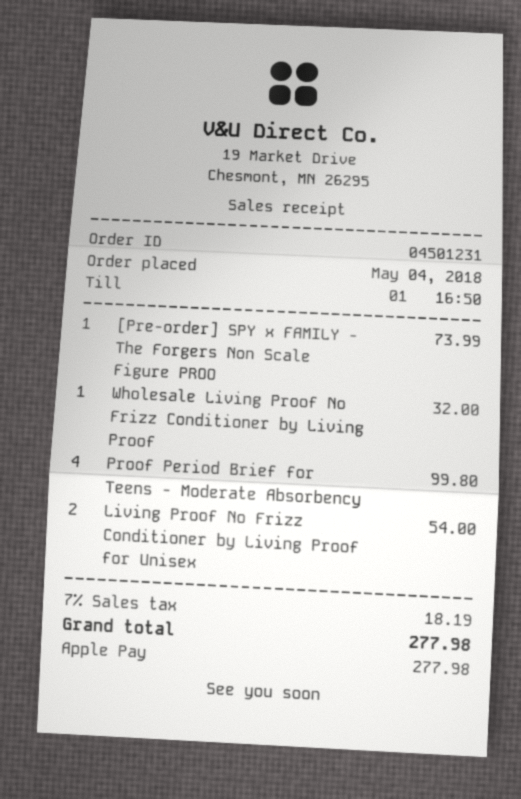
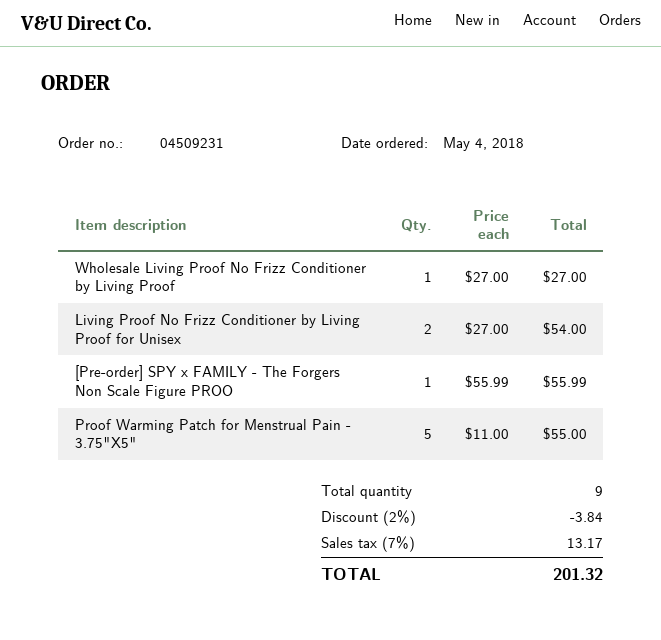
order number: 04501231 -> 04509231
[Pre-order] SPY x FAMILY - The Forgers Non Scale Figure PROO: 1 for 73.99 -> 1 for 55.99
Wholesale Living Proof No Frizz Conditioner by Living Proof: 1 for 32.00 -> 1 for 27.00
Proof Period Brief for Teens - Moderate Absorbency: 4 for 99.80 -> none
Proof Warming Patch for Menstrual Pain - 3.75"X5": none -> 5 for 55.00
discount: none -> 2% = 3.84
tax: 7% = 18.19 -> 7% = 13.17
total: 277.98 -> 201.32

